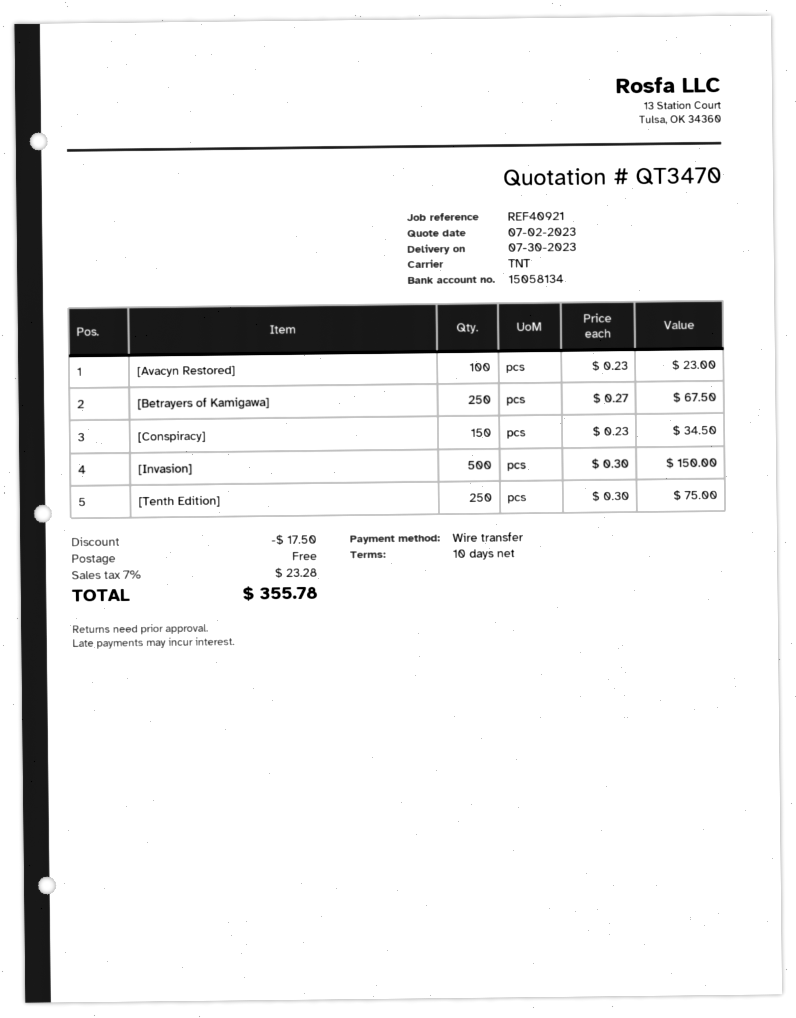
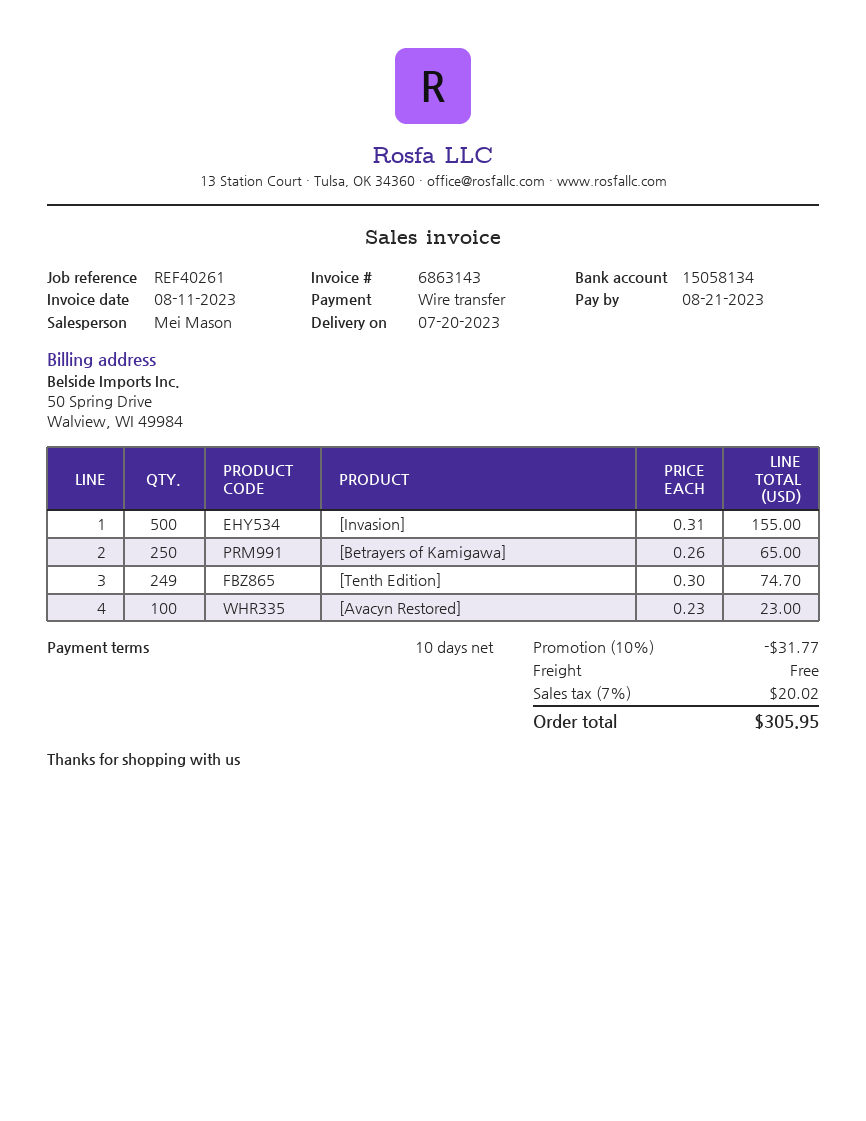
delivery date: 2023-07-30 -> 2023-07-20
reference: REF40921 -> REF40261
[Betrayers of Kamigawa]: 250 x 0.27 = 67.50 -> 250 x 0.26 = 65.00
[Conspiracy]: 150 x 0.23 = 34.50 -> none
[Invasion]: 500 x 0.30 = 150.00 -> 500 x 0.31 = 155.00
[Tenth Edition]: 250 x 0.30 = 75.00 -> 249 x 0.30 = 74.70
discount: 17.50 -> 31.77
tax: 7% = 23.28 -> 7% = 20.02
total: 355.78 -> 305.95

